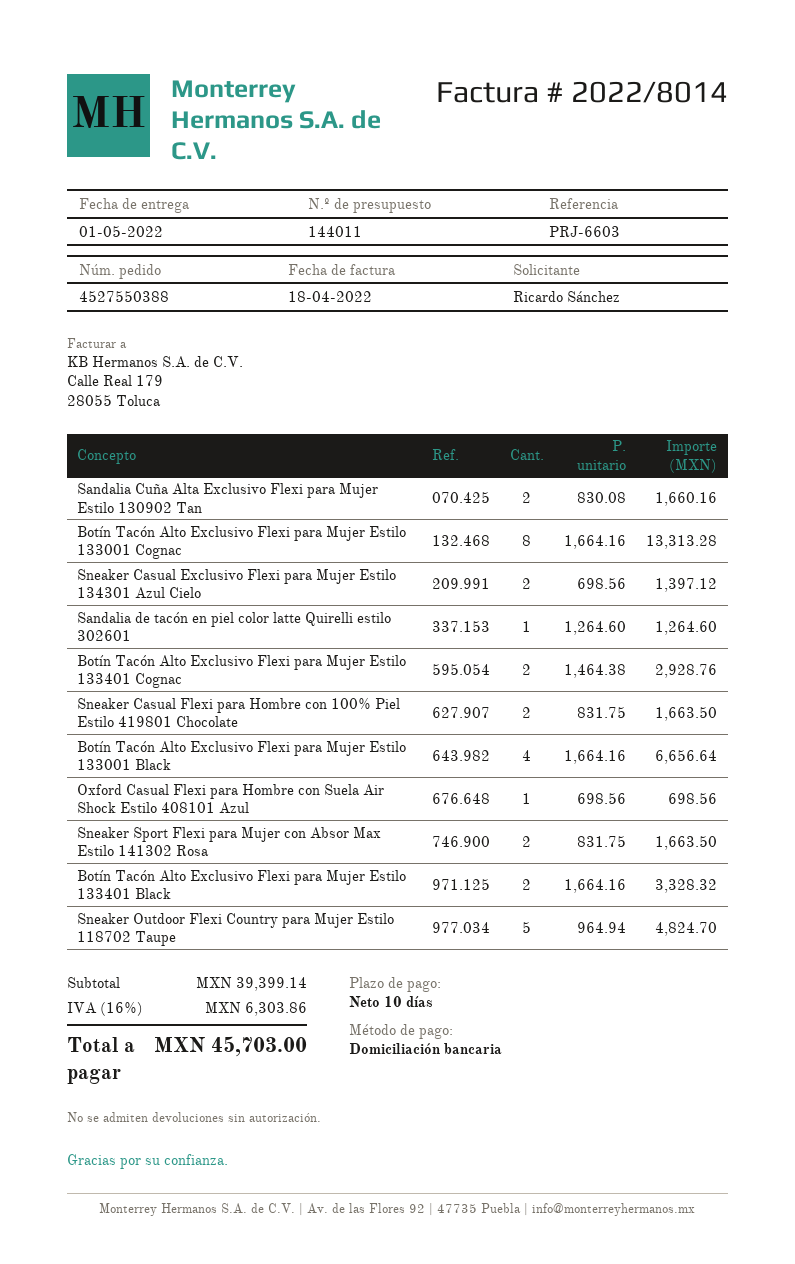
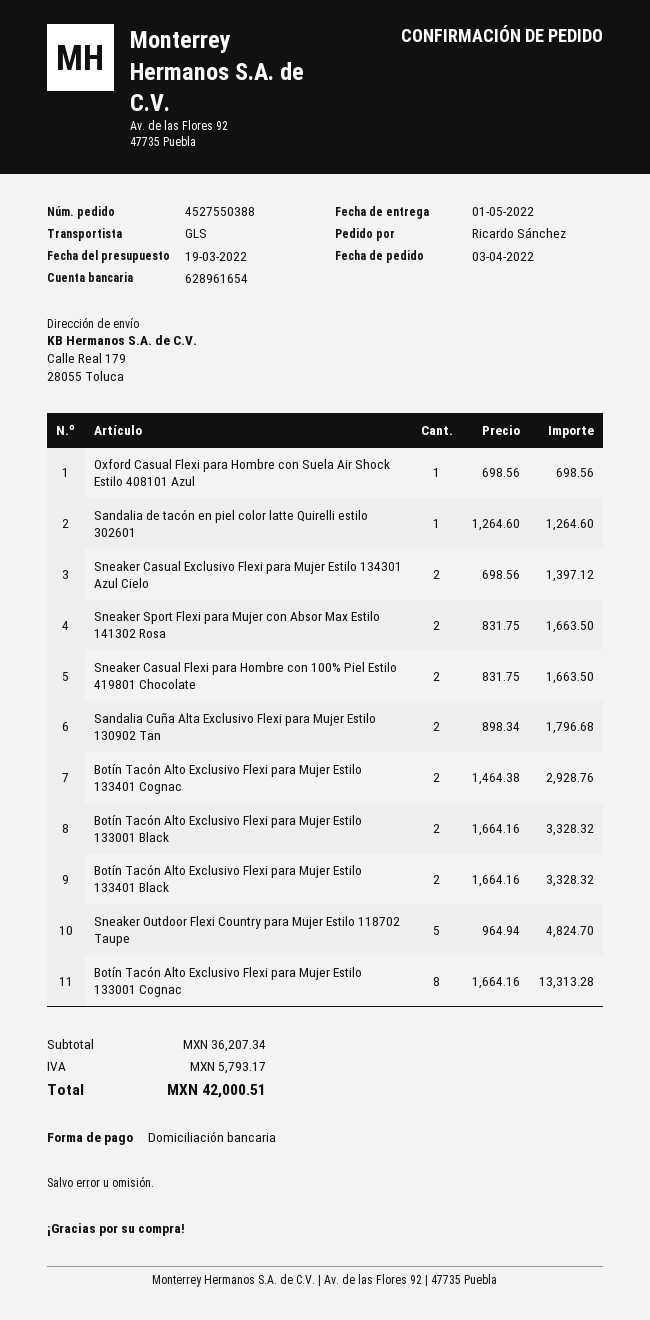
Sandalia Cuña Alta Exclusivo Flexi para Mujer Estilo 130902 Tan: 2 x 830.08 = 1660.16 -> 2 x 898.34 = 1796.68
Botín Tacón Alto Exclusivo Flexi para Mujer Estilo 133001 Black: 4 x 1664.16 = 6656.64 -> 2 x 1664.16 = 3328.32
subtotal: 39399.14 -> 36207.34
tax: 6303.86 -> 5793.17
total: 45703.00 -> 42000.51

